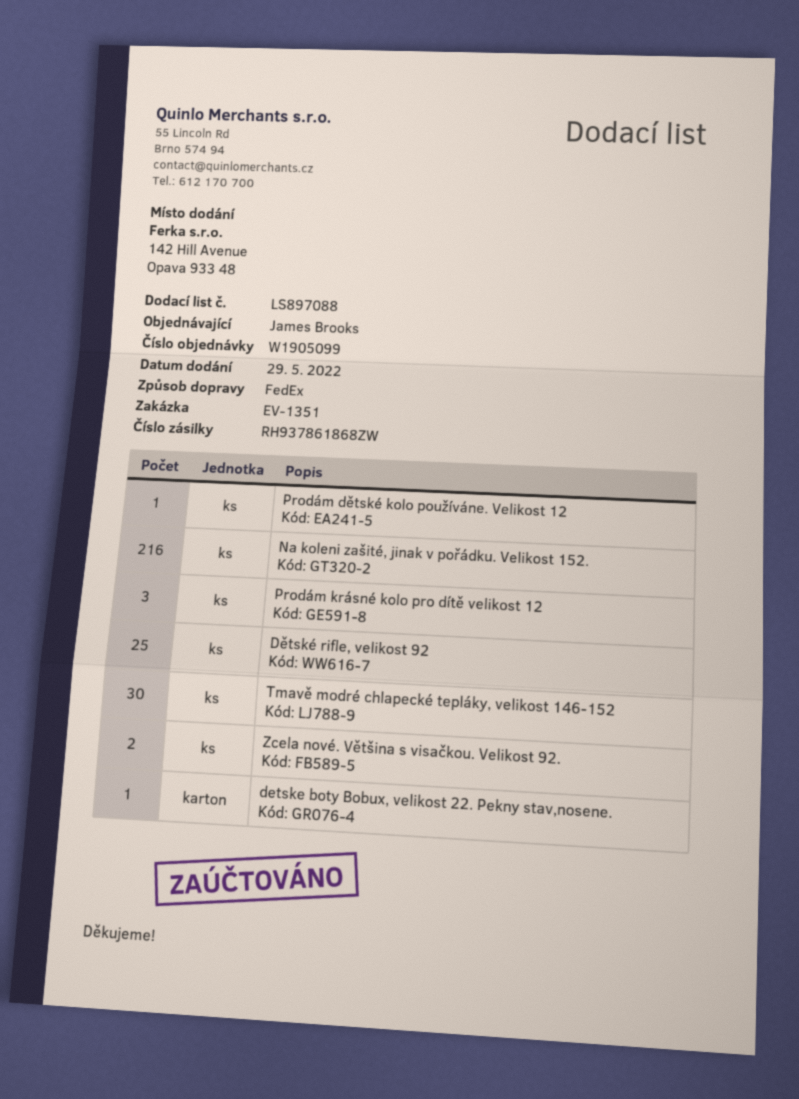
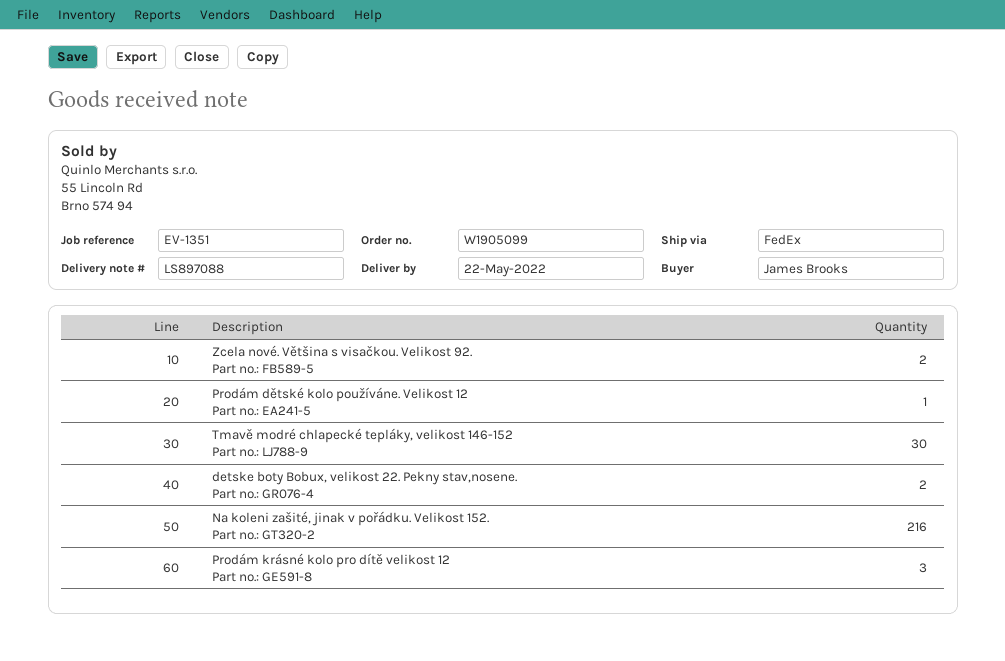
delivery date: 2022-05-29 -> 2022-05-22
Dětské rifle, velikost 92: 25 -> none
detske boty Bobux, velikost 22. Pekny stav,nosene.: 1 -> 2

